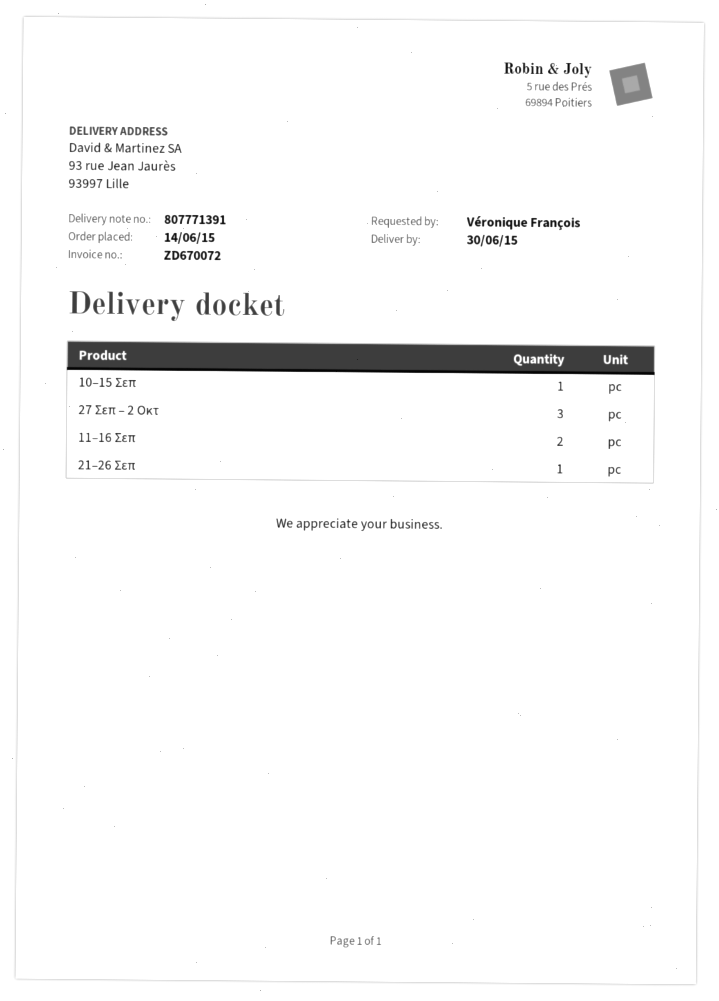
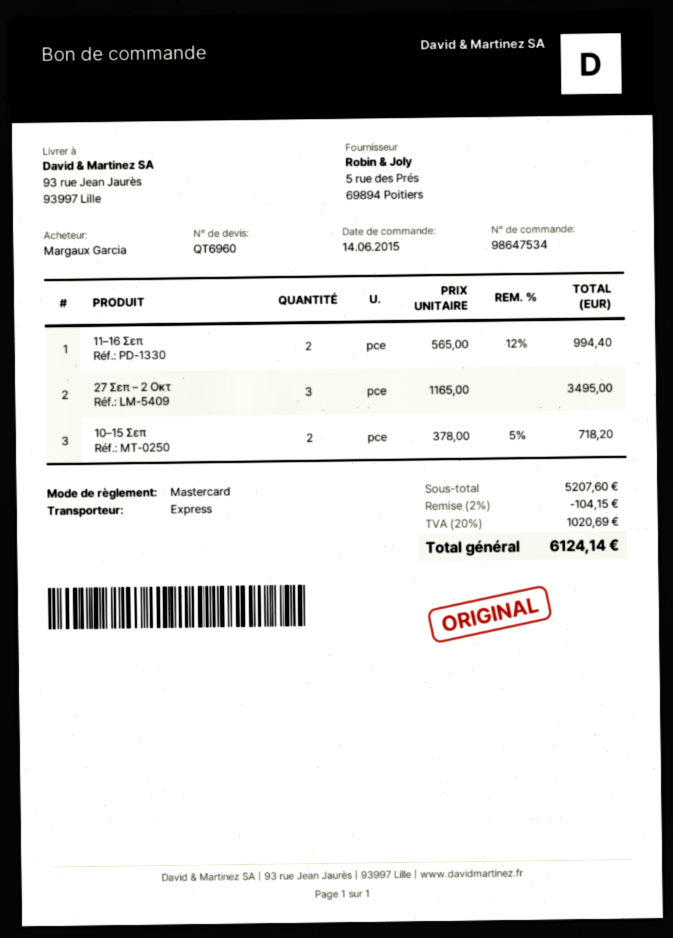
ordered by: Véronique François -> Margaux Garcia
10–15 Σεπ: 1 -> 2
21–26 Σεπ: 1 -> none

